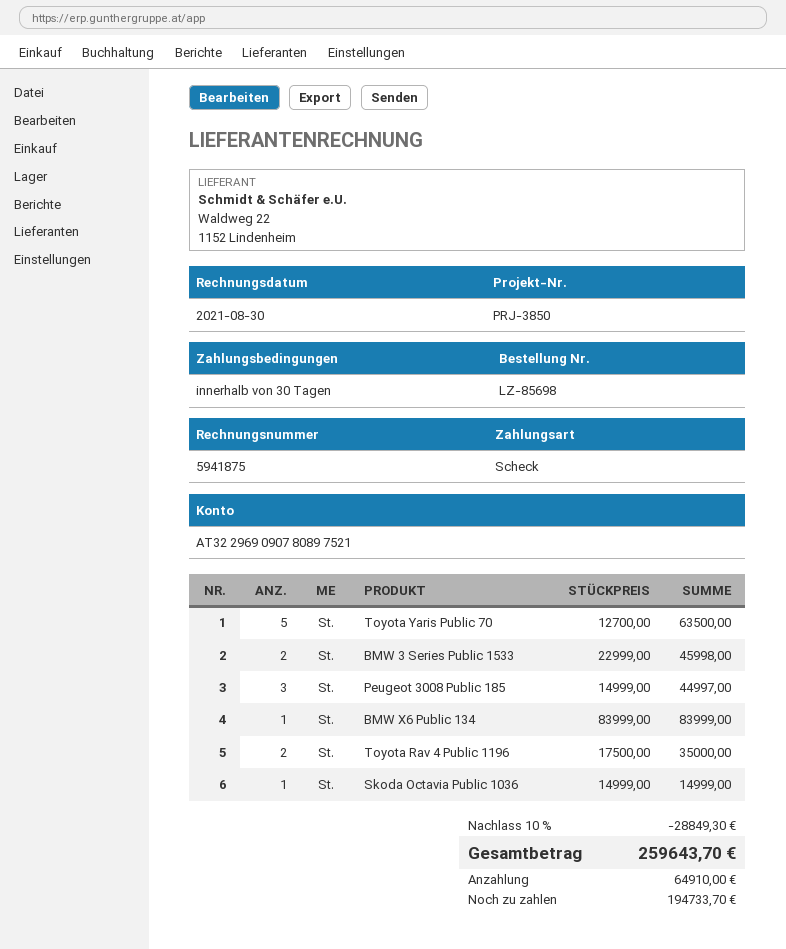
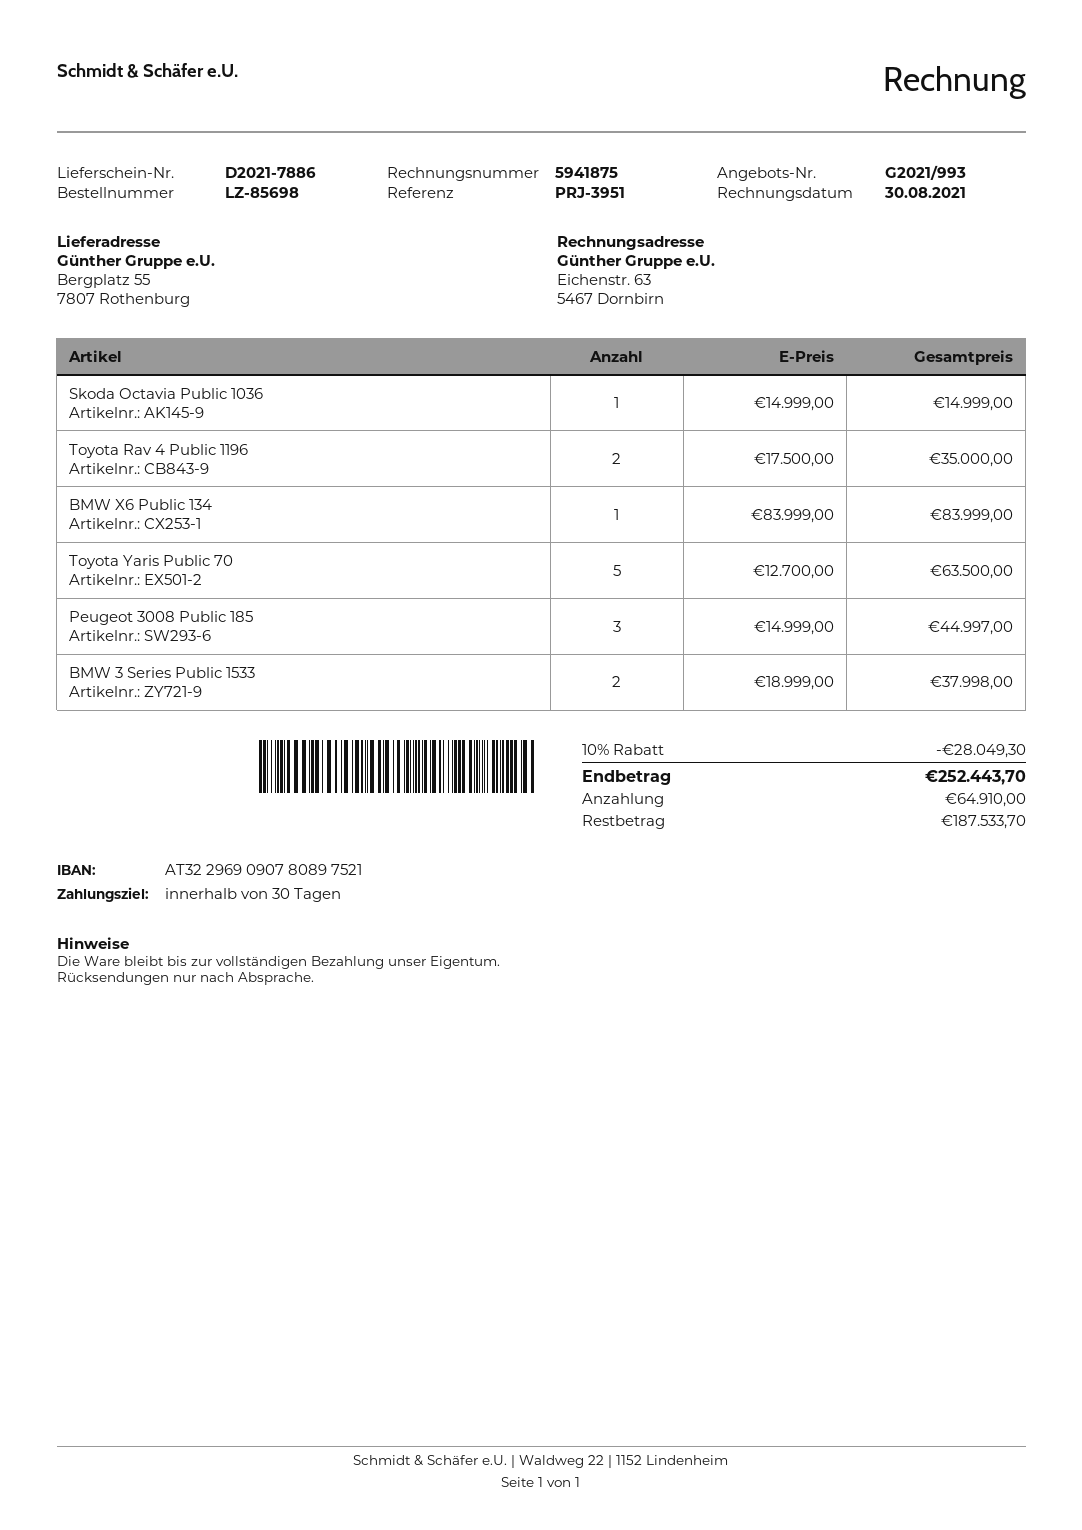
reference: PRJ-3850 -> PRJ-3951
BMW 3 Series Public 1533: 2 x 22999.00 = 45998.00 -> 2 x 18999.00 = 37998.00
discount: 10% = 28849.30 -> 10% = 28049.30
total: 259643.70 -> 252443.70
balance: 194733.70 -> 187533.70

